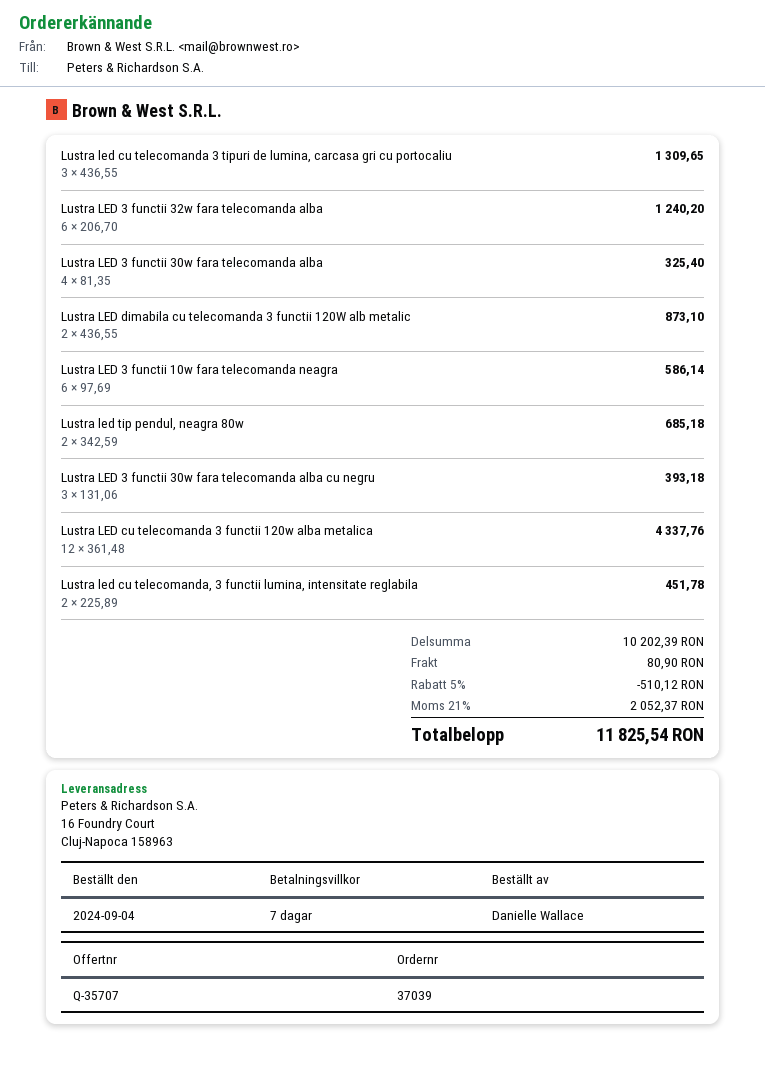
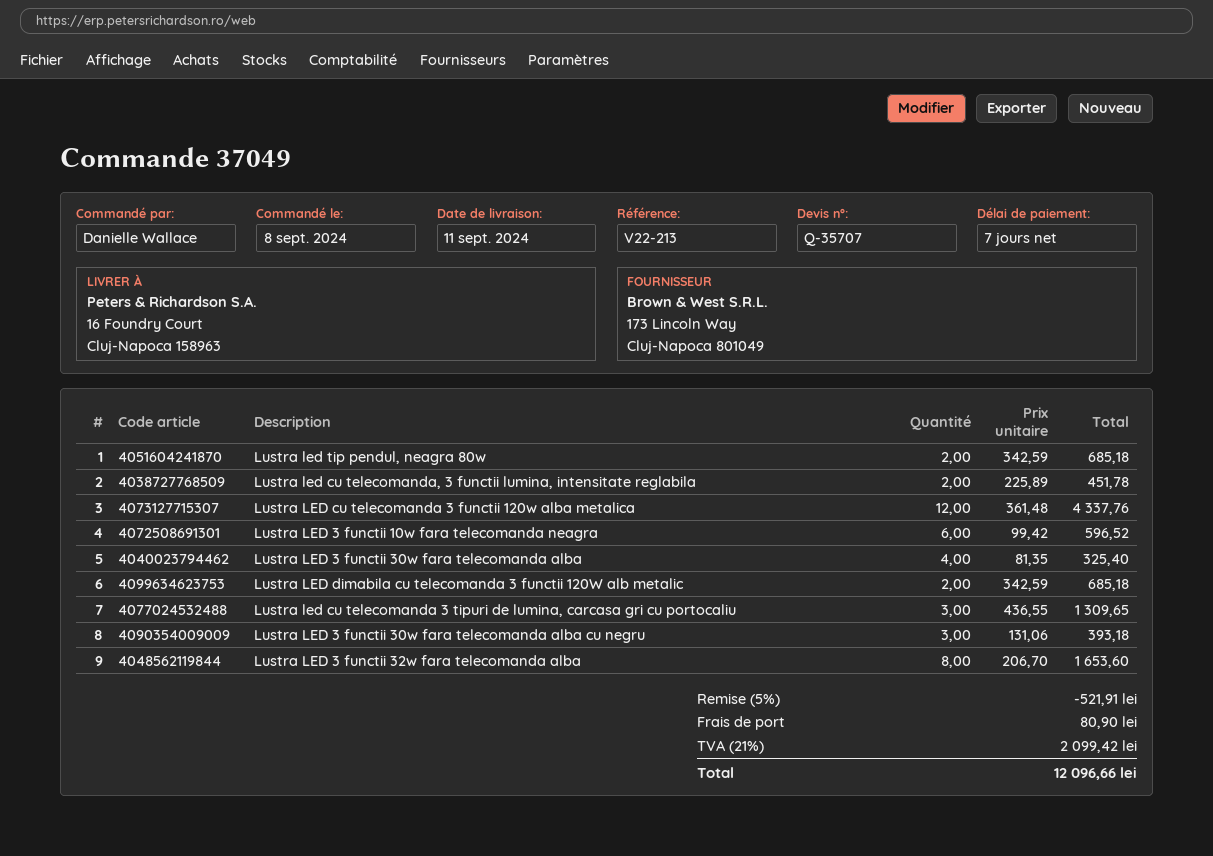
order number: 37039 -> 37049
order date: 2024-09-04 -> 2024-09-08
Lustra LED 3 functii 32w fara telecomanda alba: 6 x 206.70 = 1240.20 -> 8 x 206.70 = 1653.60
Lustra LED dimabila cu telecomanda 3 functii 120W alb metalic: 2 x 436.55 = 873.10 -> 2 x 342.59 = 685.18
Lustra LED 3 functii 10w fara telecomanda neagra: 6 x 97.69 = 586.14 -> 6 x 99.42 = 596.52
discount: 5% = 510.12 -> 5% = 521.91
tax: 21% = 2052.37 -> 21% = 2099.42
total: 11825.54 -> 12096.66

